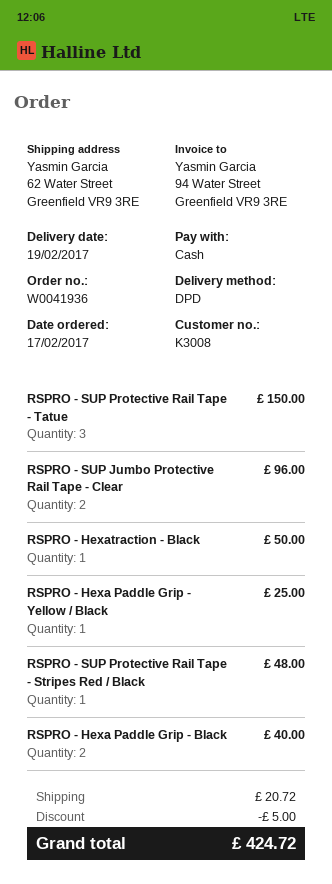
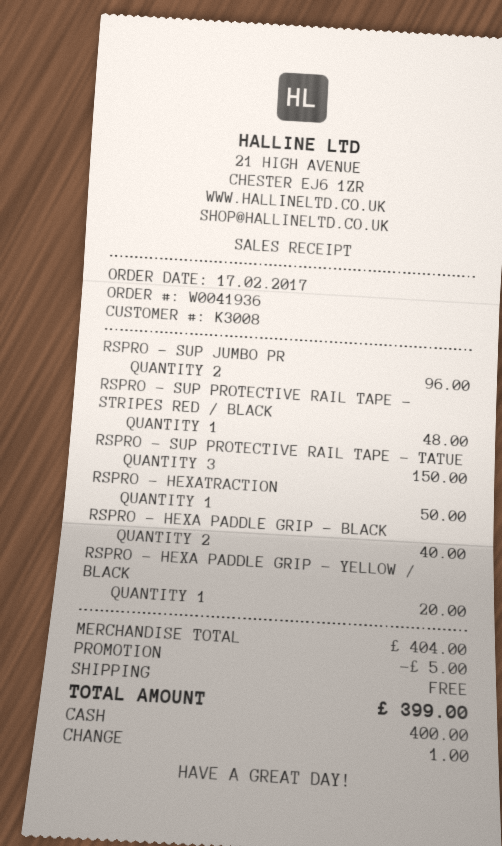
RSPRO - Hexa Paddle Grip - Yellow / Black: 1 for 25.00 -> 1 for 20.00
shipping: 20.72 -> 0.00
total: 424.72 -> 399.00

